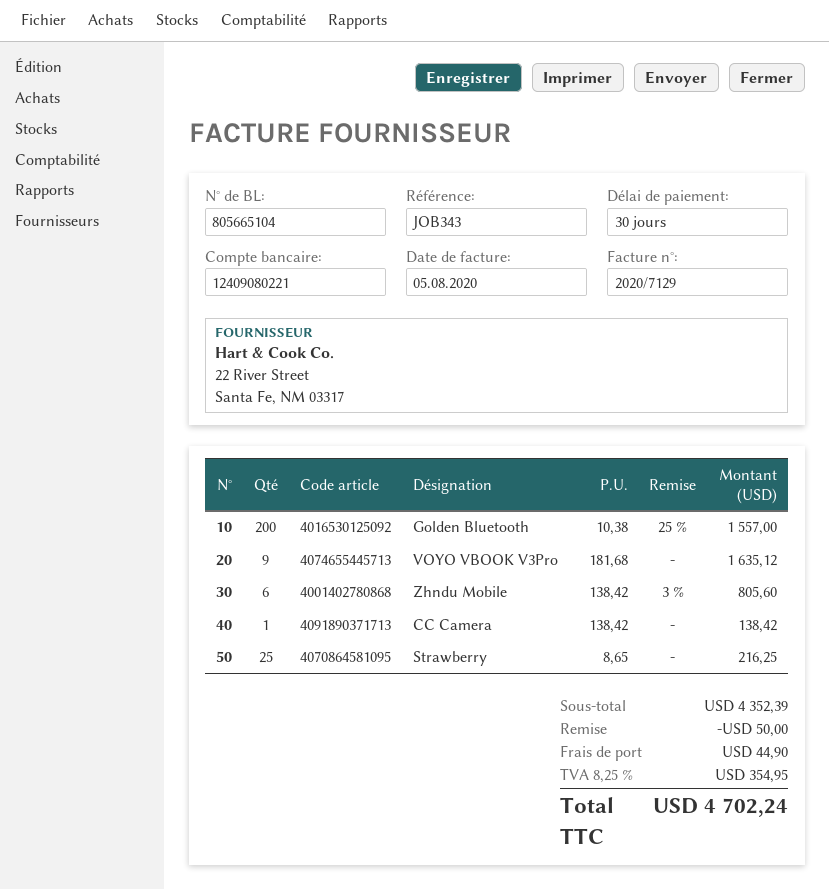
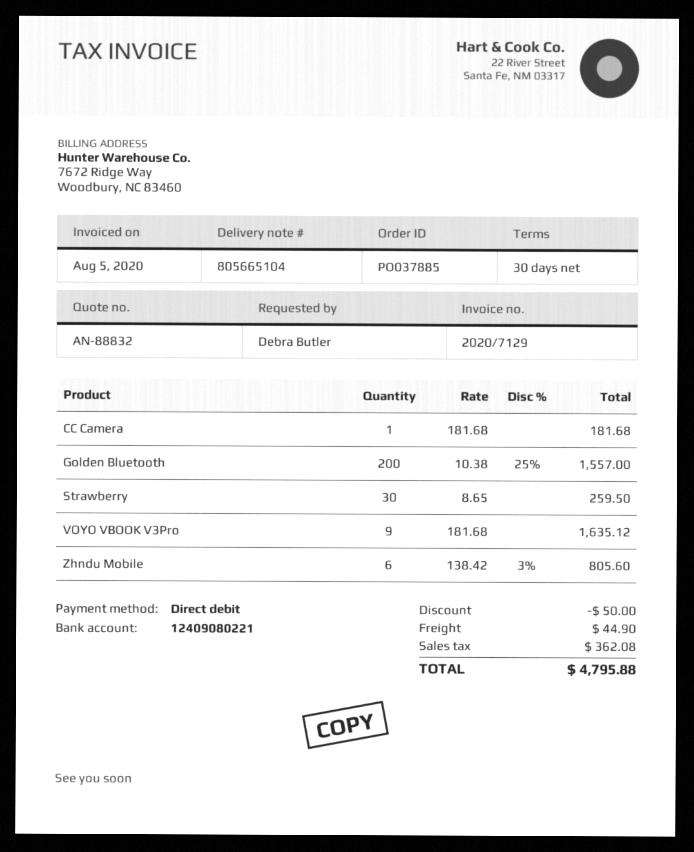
CC Camera: 1 x 138.42 = 138.42 -> 1 x 181.68 = 181.68
Strawberry: 25 x 8.65 = 216.25 -> 30 x 8.65 = 259.50
tax: 354.95 -> 362.08
total: 4702.24 -> 4795.88

